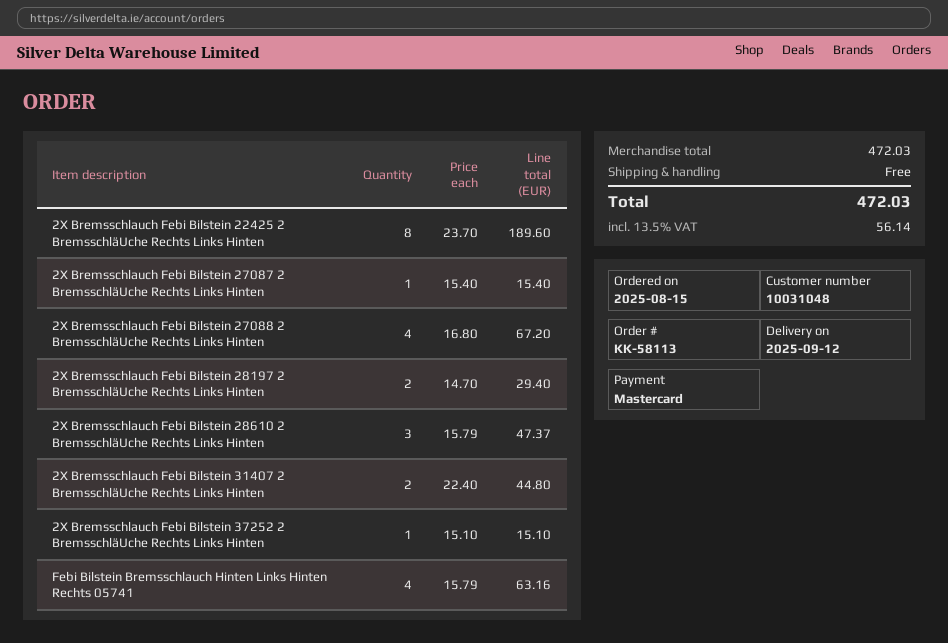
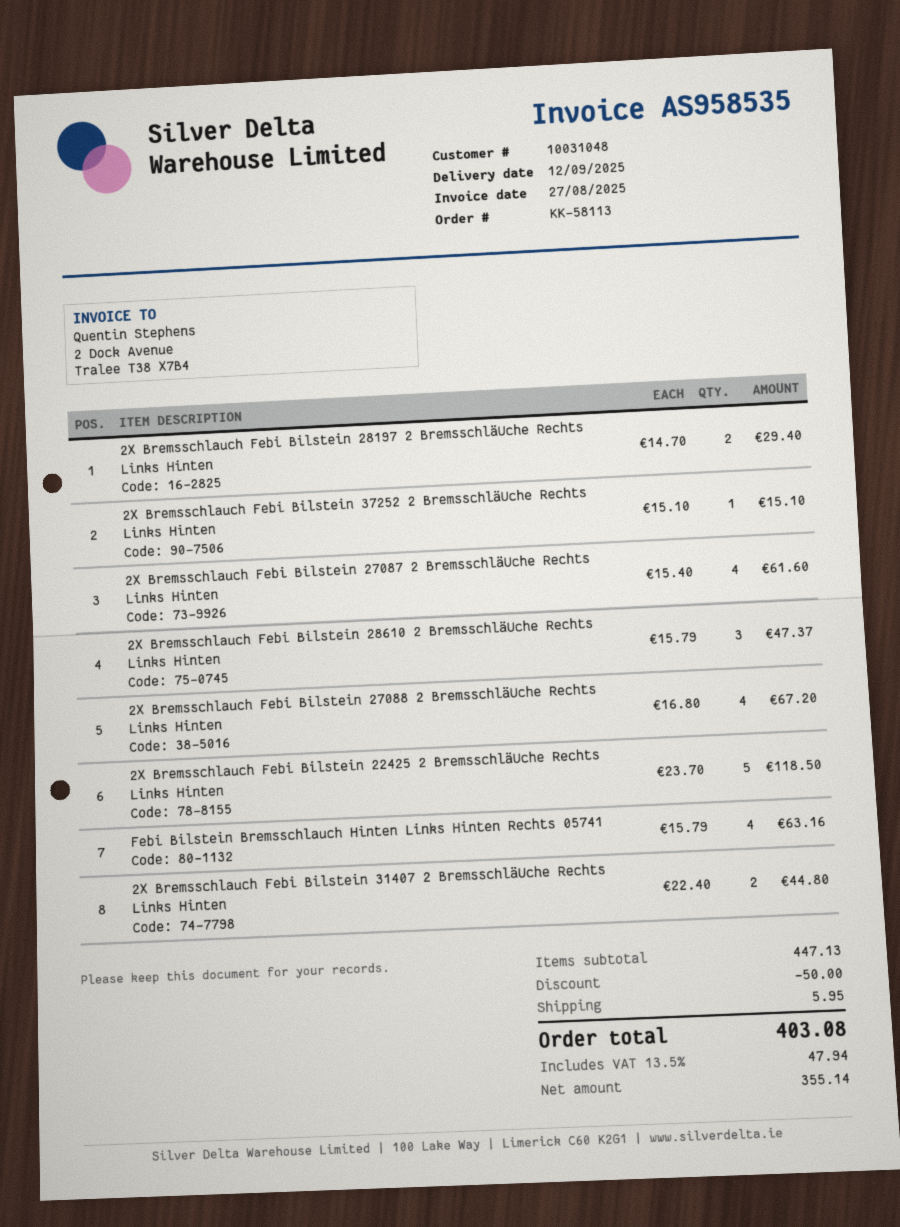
2X Bremsschlauch Febi Bilstein 22425 2 BremsschläUche Rechts Links Hinten: 8 x 23.70 = 189.60 -> 5 x 23.70 = 118.50
2X Bremsschlauch Febi Bilstein 27087 2 BremsschläUche Rechts Links Hinten: 1 x 15.40 = 15.40 -> 4 x 15.40 = 61.60
subtotal: 472.03 -> 447.13
discount: none -> 50.00
shipping: 0.00 -> 5.95
tax: 13.5% = 56.14 -> 13.5% = 47.94
total: 472.03 -> 403.08

